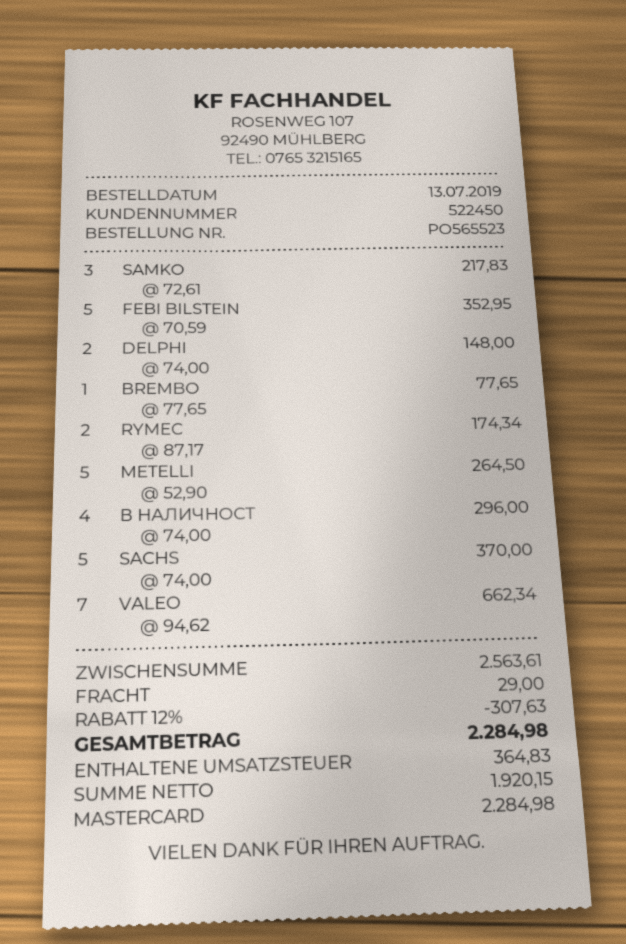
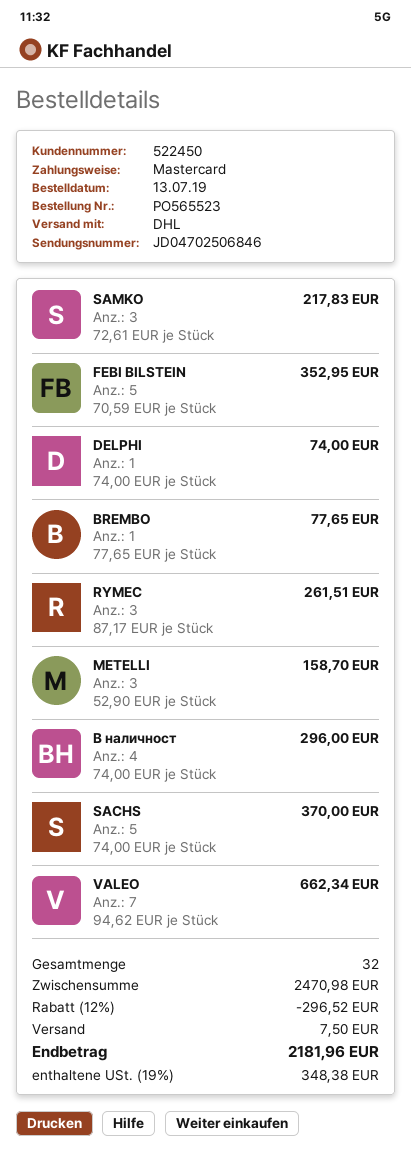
DELPHI: 2 x 74.00 = 148.00 -> 1 x 74.00 = 74.00
RYMEC: 2 x 87.17 = 174.34 -> 3 x 87.17 = 261.51
METELLI: 5 x 52.90 = 264.50 -> 3 x 52.90 = 158.70
subtotal: 2563.61 -> 2470.98
discount: 12% = 307.63 -> 12% = 296.52
shipping: 29.00 -> 7.50
tax: 364.83 -> 348.38
total: 2284.98 -> 2181.96

